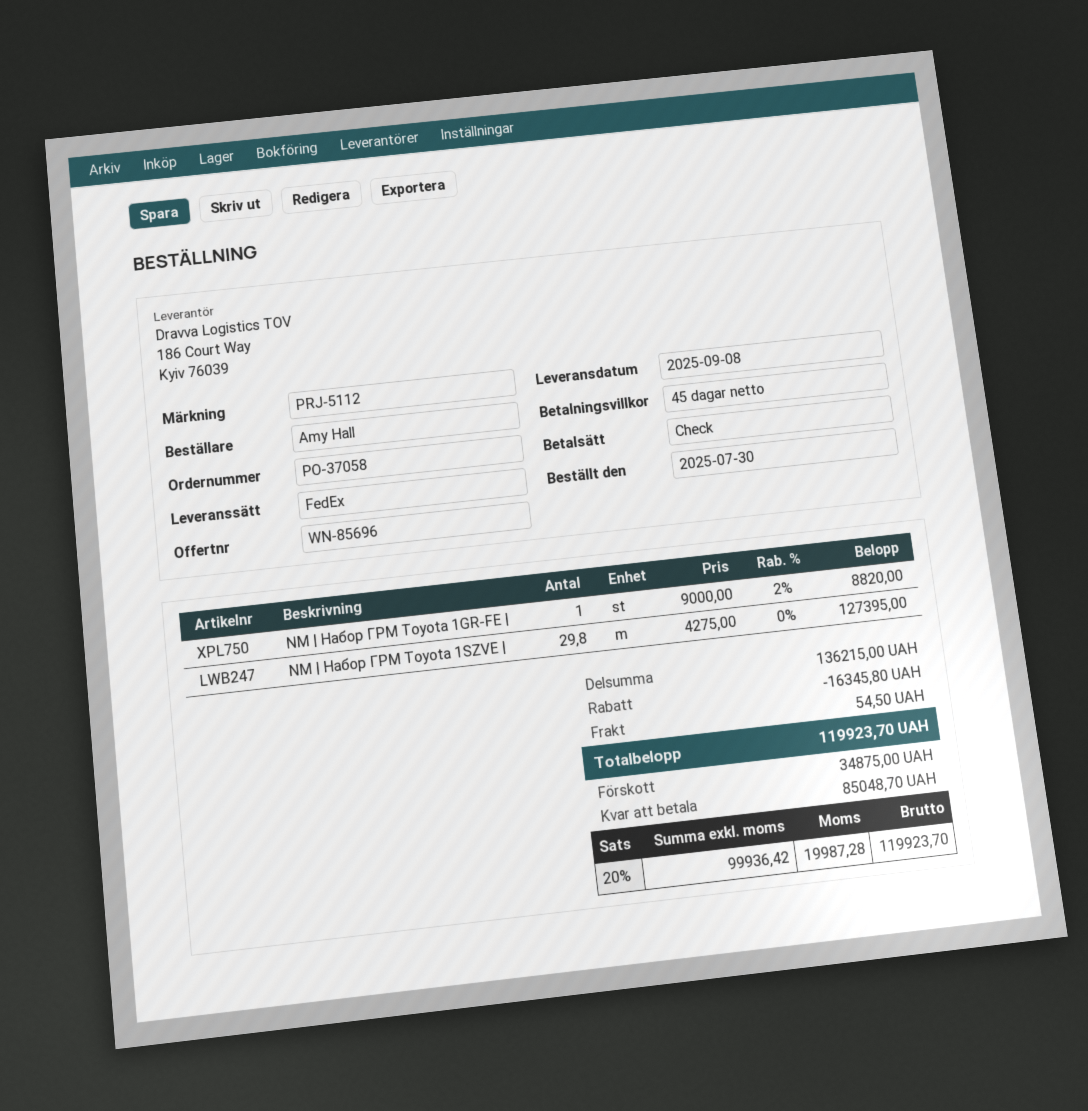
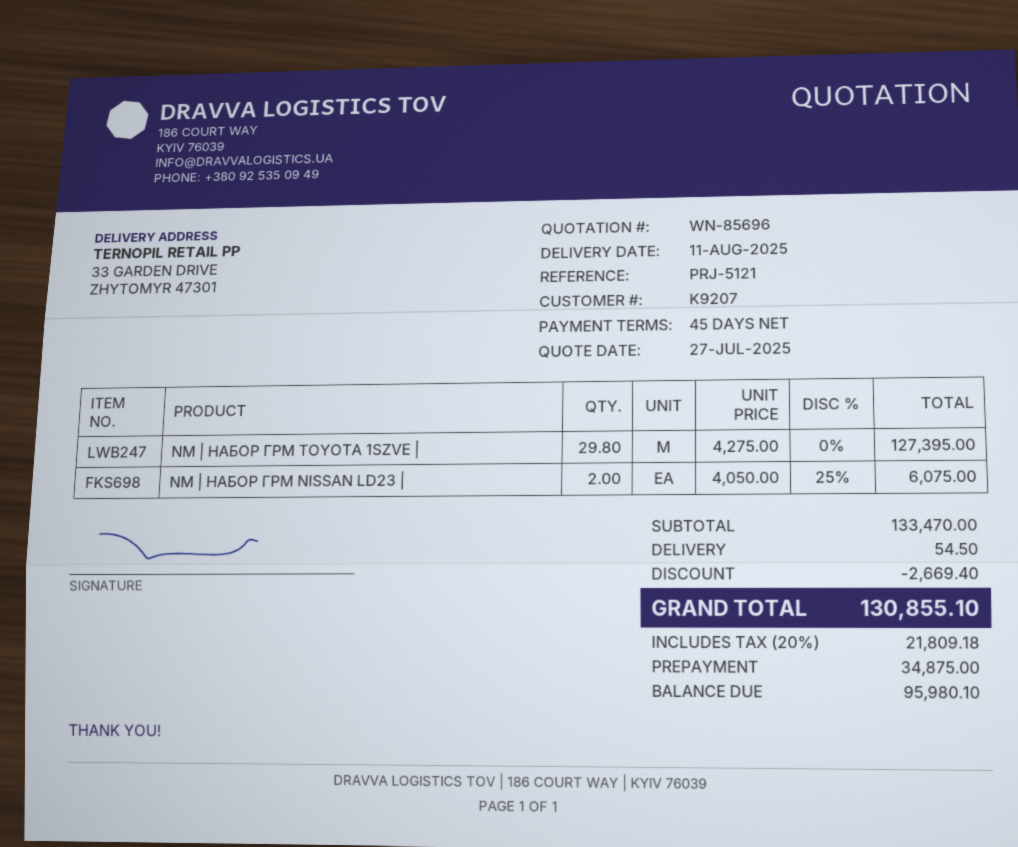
delivery date: 2025-09-08 -> 2025-08-11
reference: PRJ-5112 -> PRJ-5121
NM | Набор ГРМ Toyota 1GR-FE |: 1 x 9000.00 - 2% = 8820.00 -> none
NM | НАБОР ГРМ NISSAN LD23 |: none -> 2 x 4050.00 - 25% = 6075.00
subtotal: 136215.00 -> 133470.00
discount: 16345.80 -> 2669.40
tax: 20% = 19987.28 -> 20% = 21809.18
total: 119923.70 -> 130855.10
balance: 85048.70 -> 95980.10

